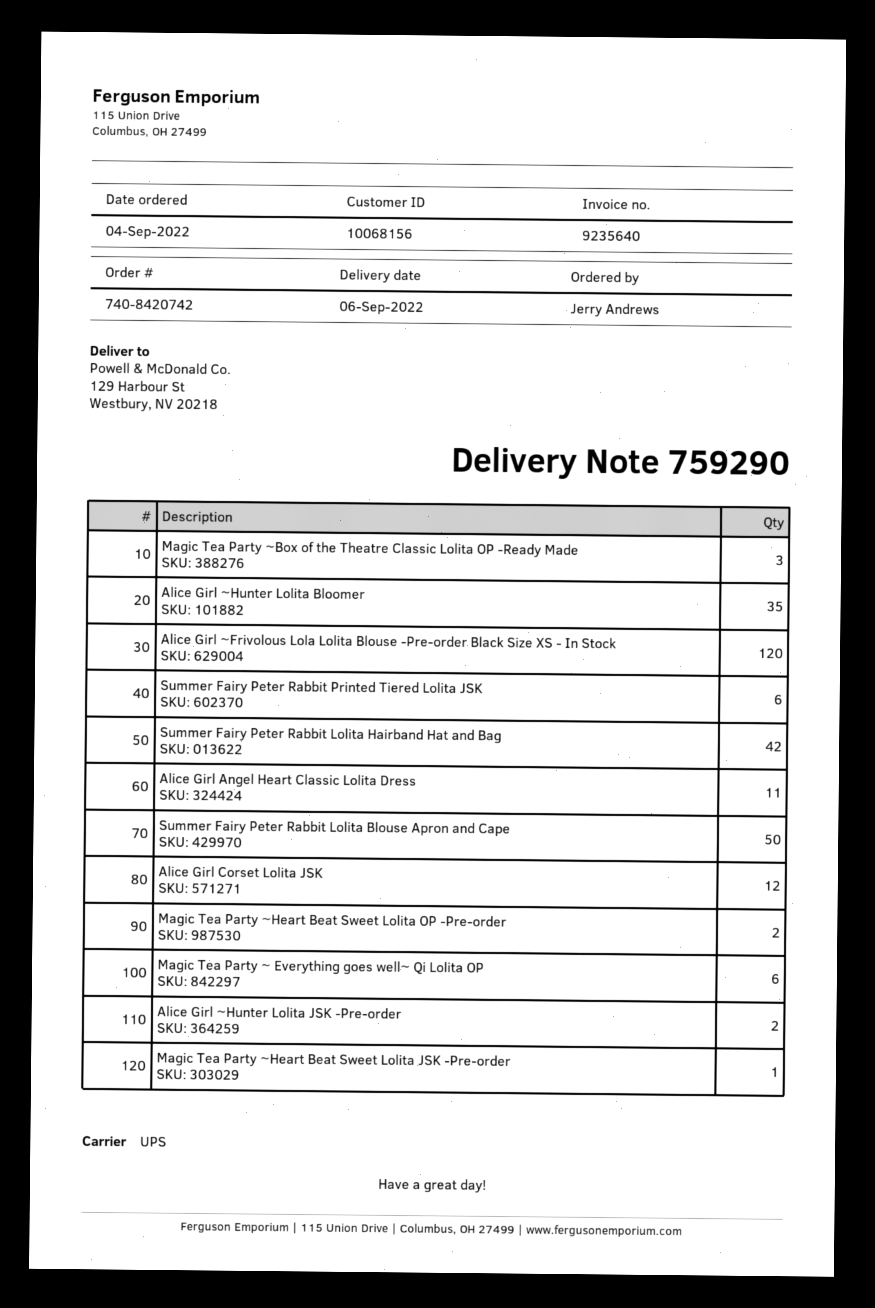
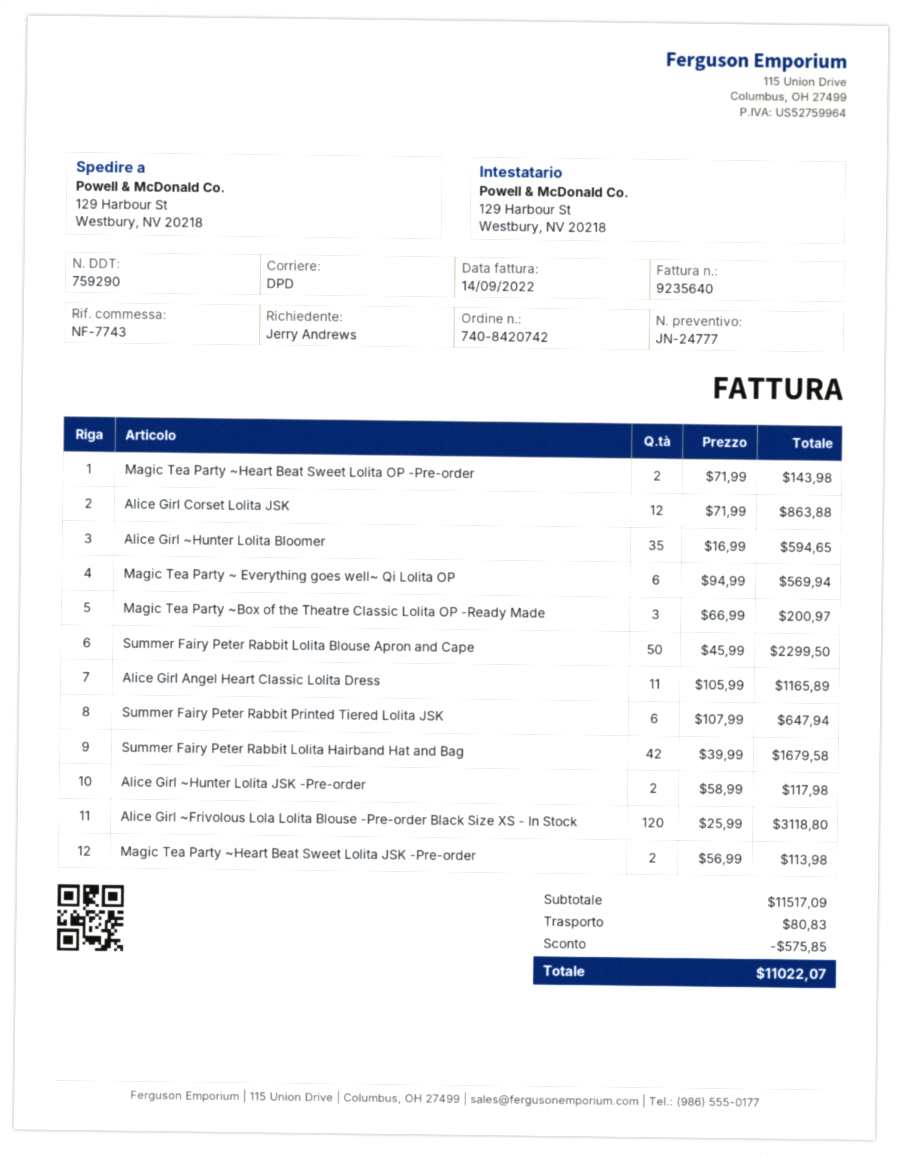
shipping method: UPS -> DPD
Magic Tea Party ~Heart Beat Sweet Lolita JSK -Pre-order: 1 -> 2

